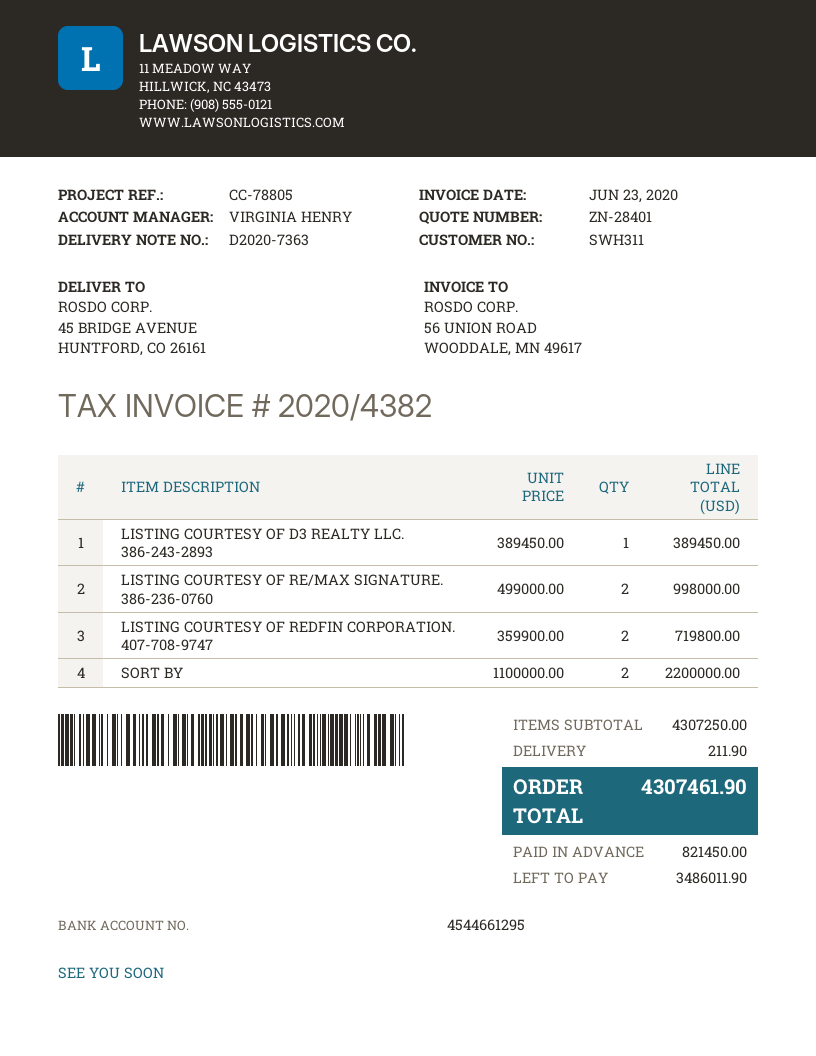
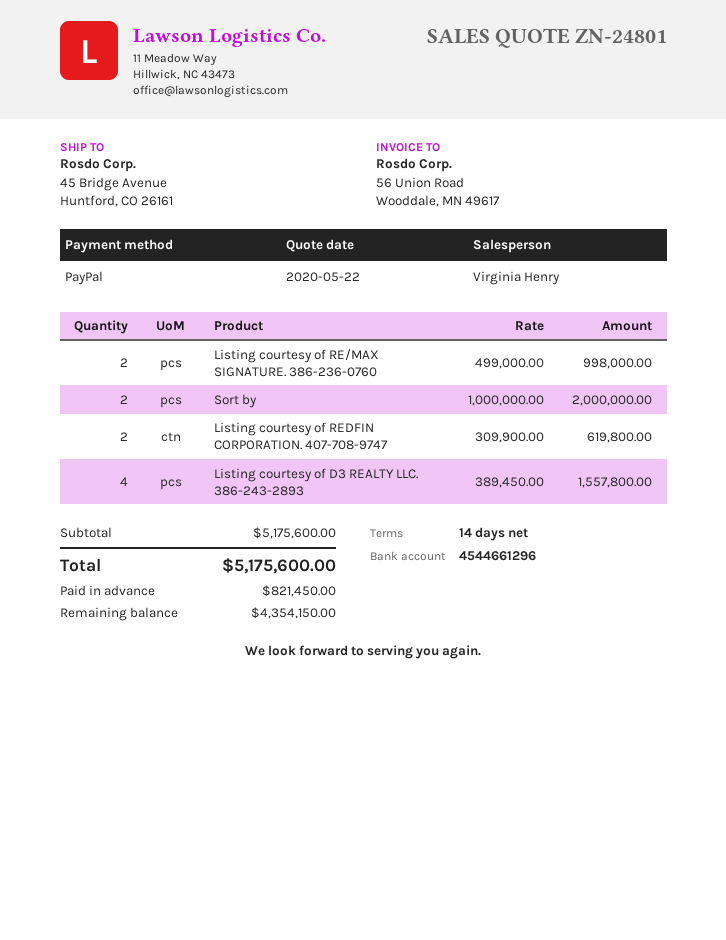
quote number: ZN-28401 -> ZN-24801
bank account: 4544661295 -> 4544661296
LISTING COURTESY OF D3 REALTY LLC. 386-243-2893: 1 x 389450.00 = 389450.00 -> 4 x 389450.00 = 1557800.00
LISTING COURTESY OF REDFIN CORPORATION. 407-708-9747: 2 x 359900.00 = 719800.00 -> 2 x 309900.00 = 619800.00
SORT BY: 2 x 1100000.00 = 2200000.00 -> 2 x 1000000.00 = 2000000.00
subtotal: 4307250.00 -> 5175600.00
shipping: 211.90 -> none
total: 4307461.90 -> 5175600.00
balance: 3486011.90 -> 4354150.00

